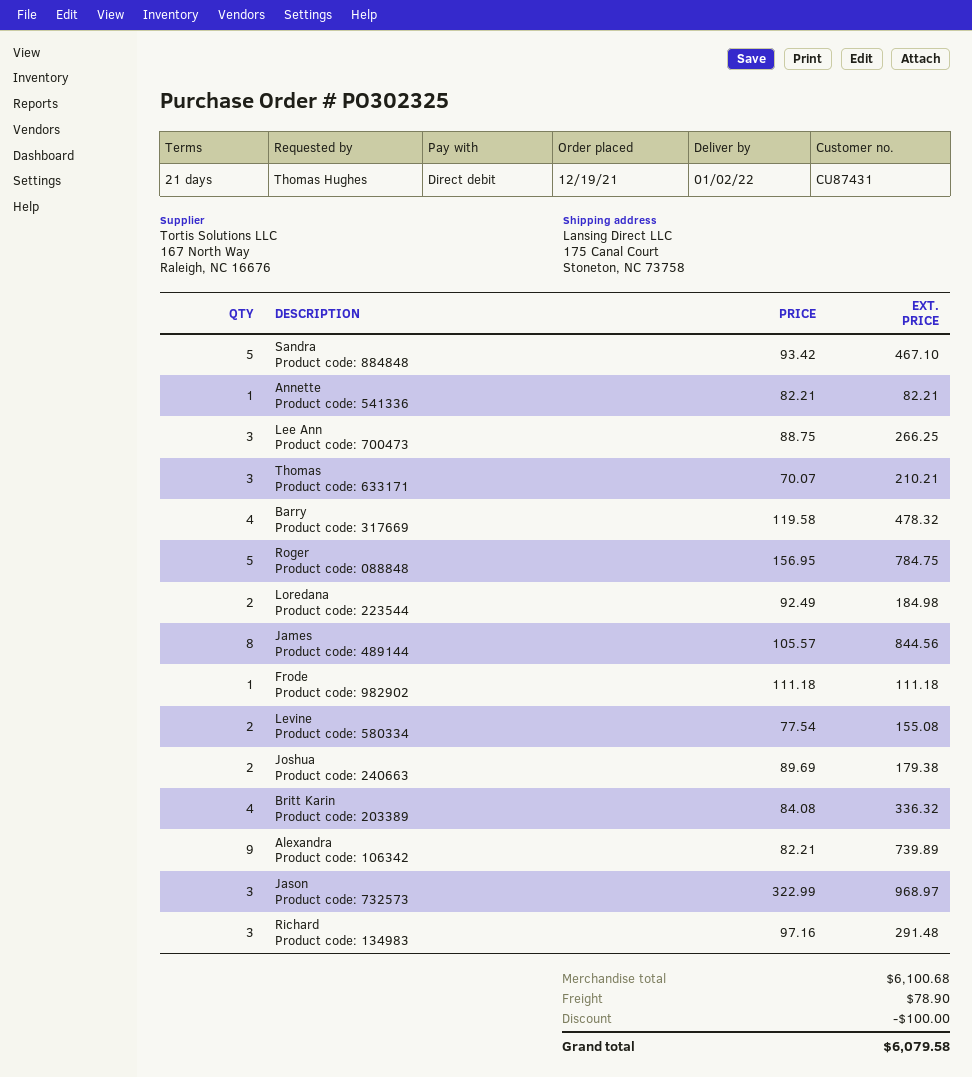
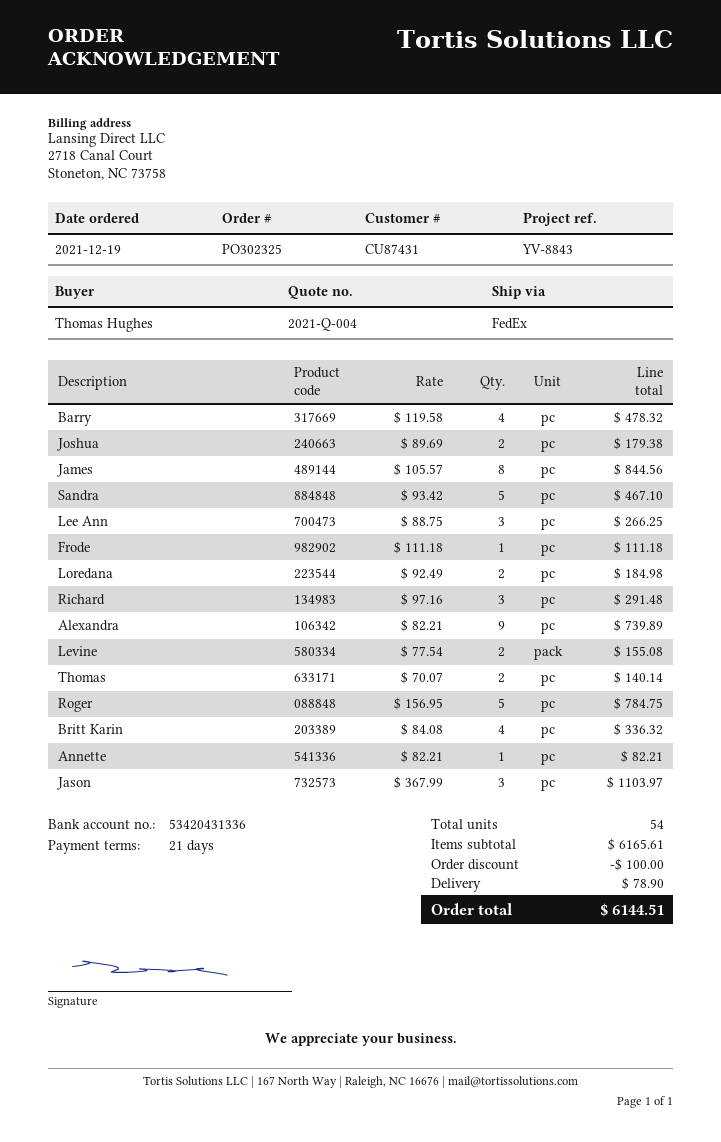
Thomas: 3 x 70.07 = 210.21 -> 2 x 70.07 = 140.14
Jason: 3 x 322.99 = 968.97 -> 3 x 367.99 = 1103.97
subtotal: 6100.68 -> 6165.61
total: 6079.58 -> 6144.51

